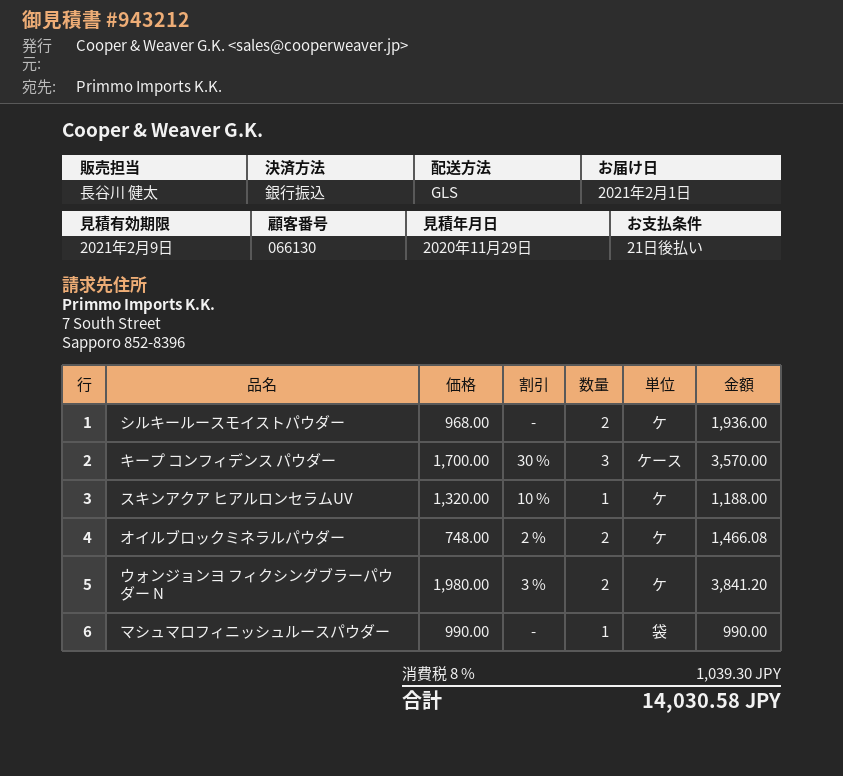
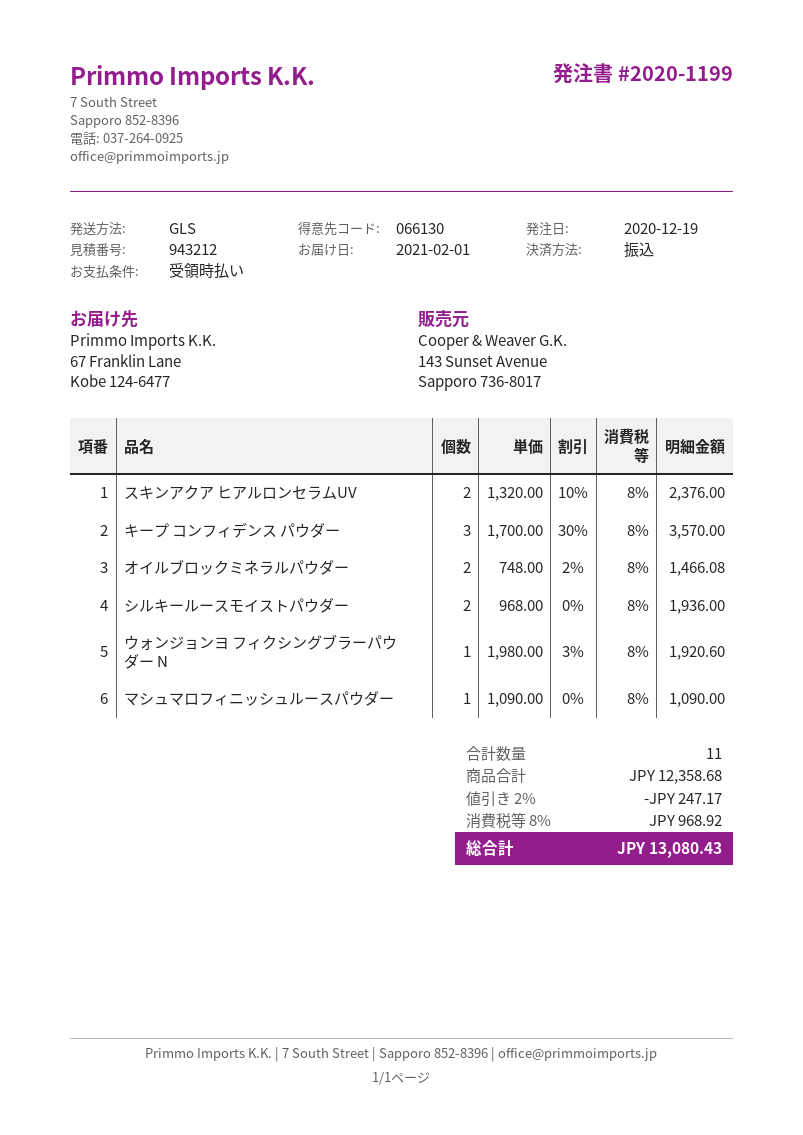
payment terms: 21 days -> on receipt
スキンアクア ヒアルロンセラムUV: 1 x 1320.00 - 10% = 1188.00 -> 2 x 1320.00 - 10% = 2376.00
ウォンジョンヨ フィクシングブラーパウダー N: 2 x 1980.00 - 3% = 3841.20 -> 1 x 1980.00 - 3% = 1920.60
マシュマロフィニッシュルースパウダー: 1 x 990.00 = 990.00 -> 1 x 1090.00 = 1090.00
discount: none -> 2% = 247.17
tax: 8% = 1039.30 -> 8% = 968.92
total: 14030.58 -> 13080.43

